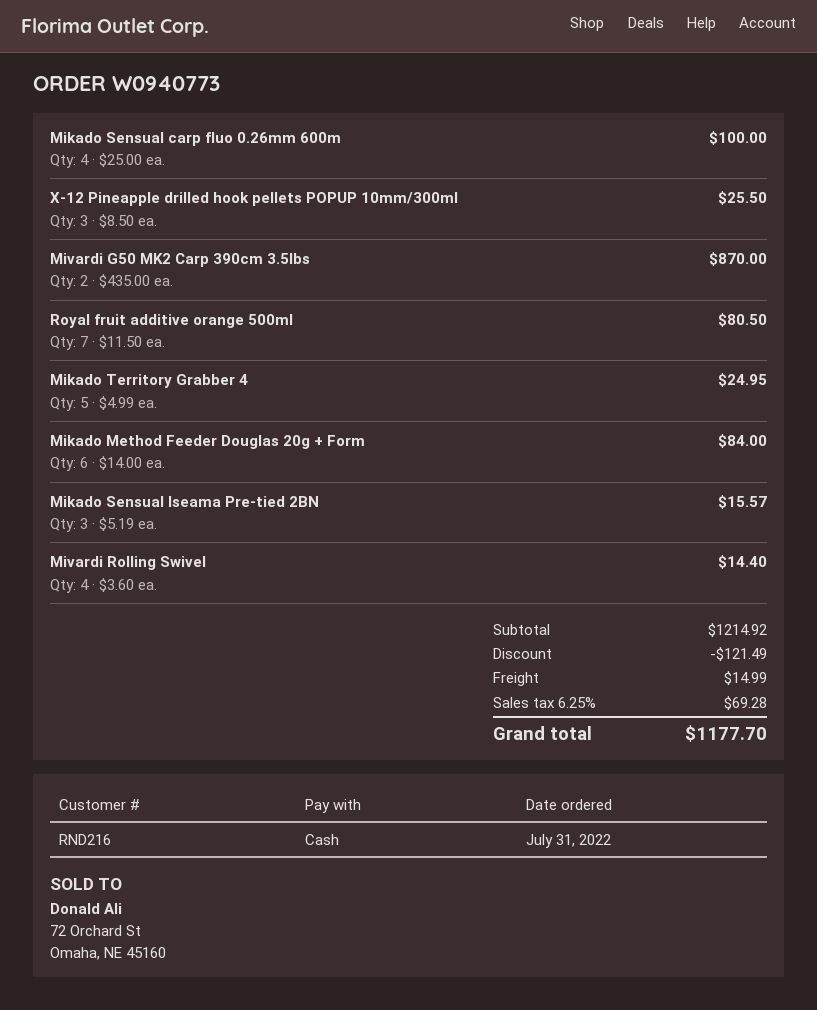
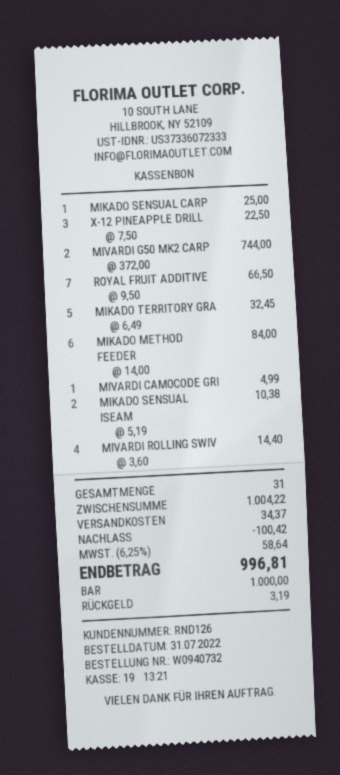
order number: W0940773 -> W0940732
customer number: RND216 -> RND126
Mikado Sensual carp fluo 0.26mm 600m: 4 x 25.00 = 100.00 -> 1 x 25.00 = 25.00
X-12 Pineapple drilled hook pellets POPUP 10mm/300ml: 3 x 8.50 = 25.50 -> 3 x 7.50 = 22.50
Mivardi G50 MK2 Carp 390cm 3.5lbs: 2 x 435.00 = 870.00 -> 2 x 372.00 = 744.00
Royal fruit additive orange 500ml: 7 x 11.50 = 80.50 -> 7 x 9.50 = 66.50
Mikado Territory Grabber 4: 5 x 4.99 = 24.95 -> 5 x 6.49 = 32.45
Mikado Sensual Iseama Pre-tied 2BN: 3 x 5.19 = 15.57 -> 2 x 5.19 = 10.38
MIVARDI CAMOCODE GRI: none -> 1 x 4.99 = 4.99
subtotal: 1214.92 -> 1004.22
discount: 121.49 -> 100.42
shipping: 14.99 -> 34.37
tax: 6.25% = 69.28 -> 6.25% = 58.64
total: 1177.70 -> 996.81

